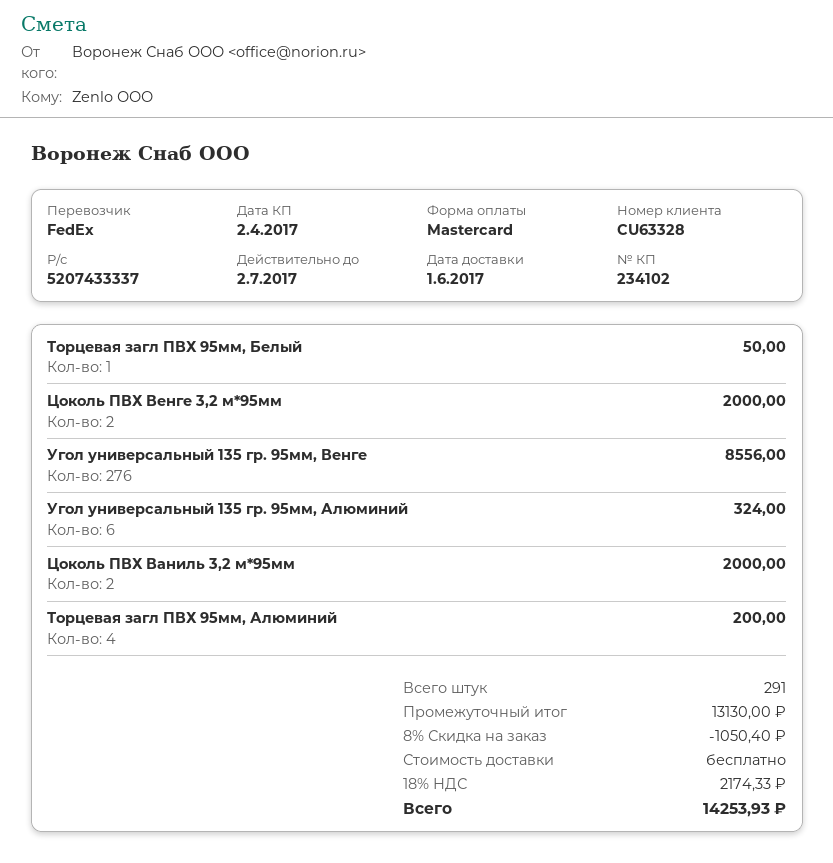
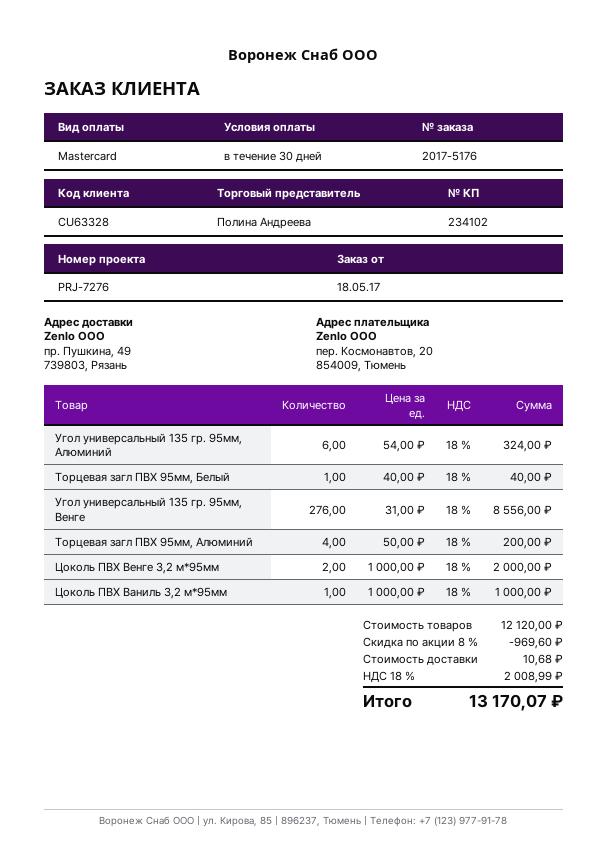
Торцевая загл ПВХ 95мм, Белый: 1 for 50.00 -> 1 for 40.00
Цоколь ПВХ Ваниль 3,2 м*95мм: 2 for 2000.00 -> 1 for 1000.00
subtotal: 13130.00 -> 12120.00
discount: 8% = 1050.40 -> 8% = 969.60
shipping: 0.00 -> 10.68
tax: 18% = 2174.33 -> 18% = 2008.99
total: 14253.93 -> 13170.07

